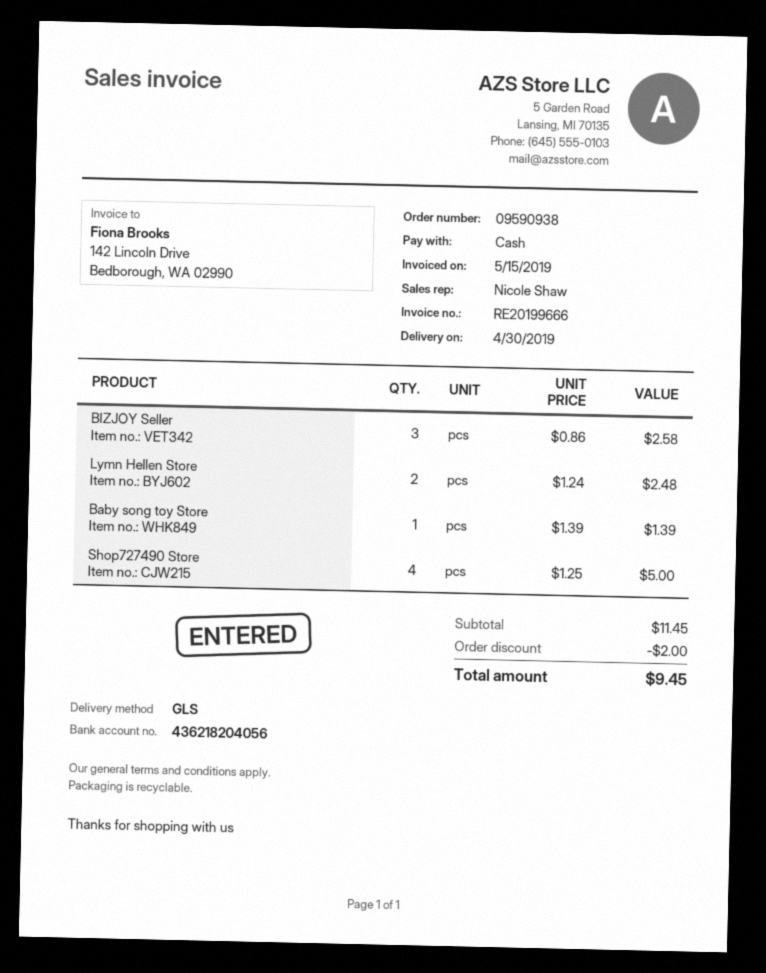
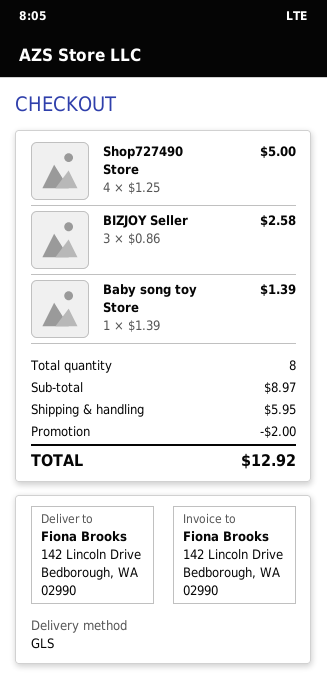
Lymn Hellen Store: 2 x 1.24 = 2.48 -> none
subtotal: 11.45 -> 8.97
shipping: none -> 5.95
total: 9.45 -> 12.92

